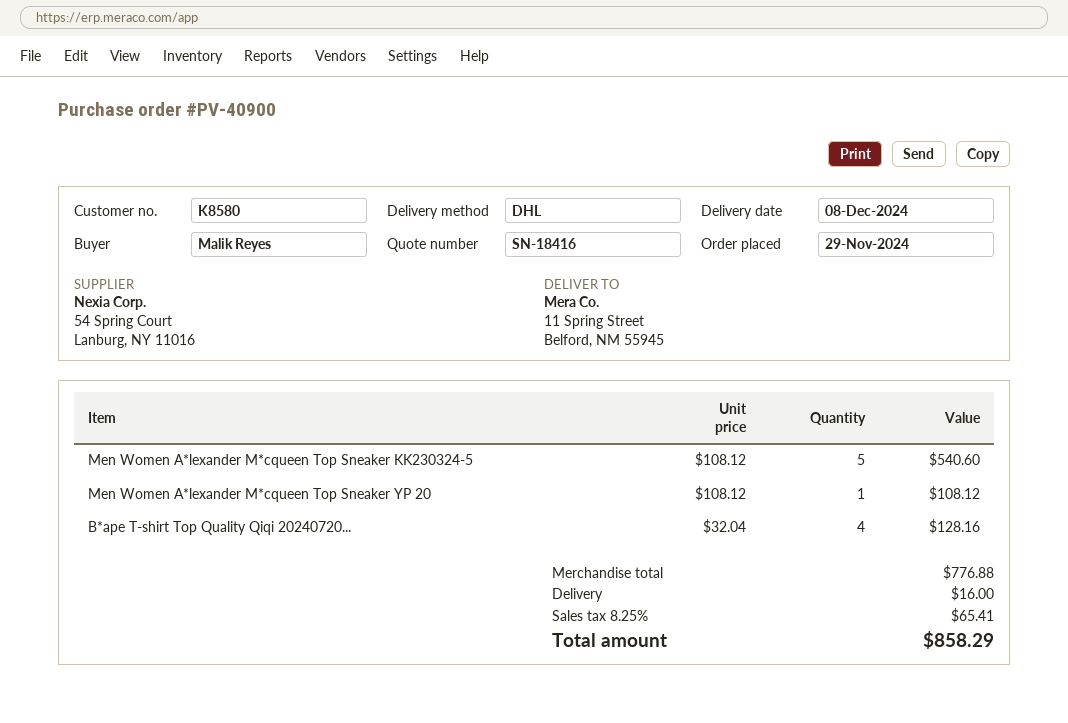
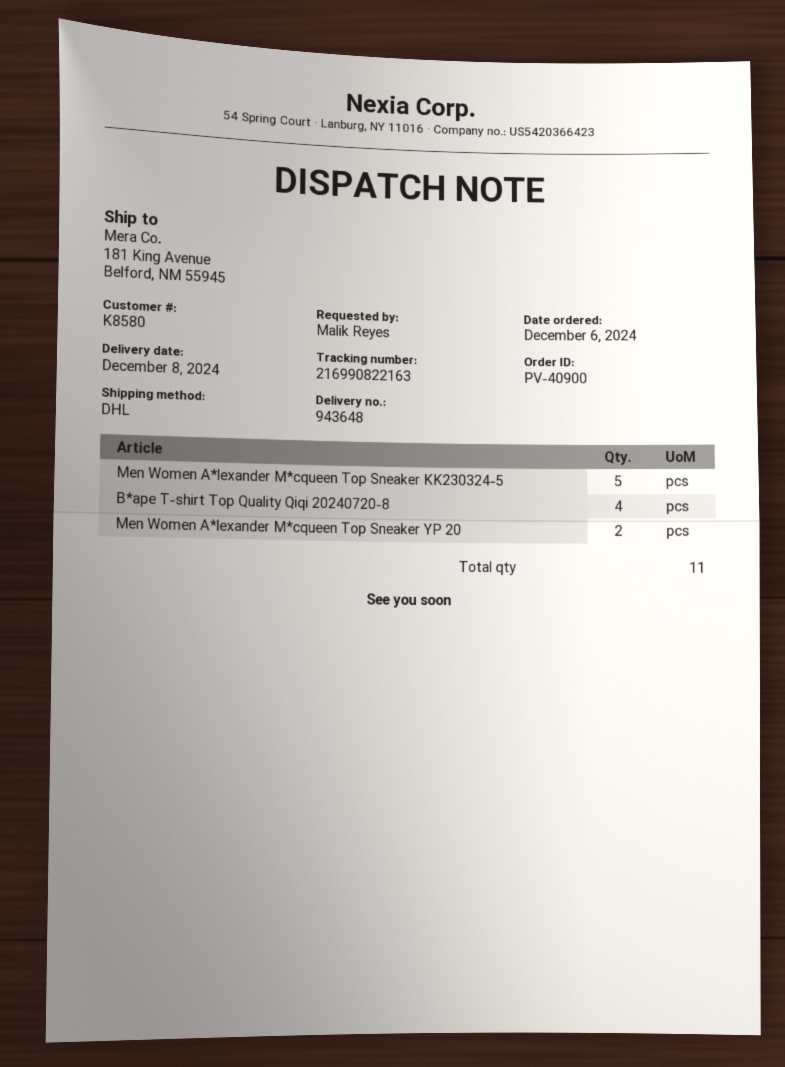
order date: 2024-11-29 -> 2024-12-06
ship to: 11 Spring Street, Belford, NM 55945 -> 181 King Avenue, Belford, NM 55945
Men Women A*lexander M*cqueen Top Sneaker YP 20: 1 -> 2

